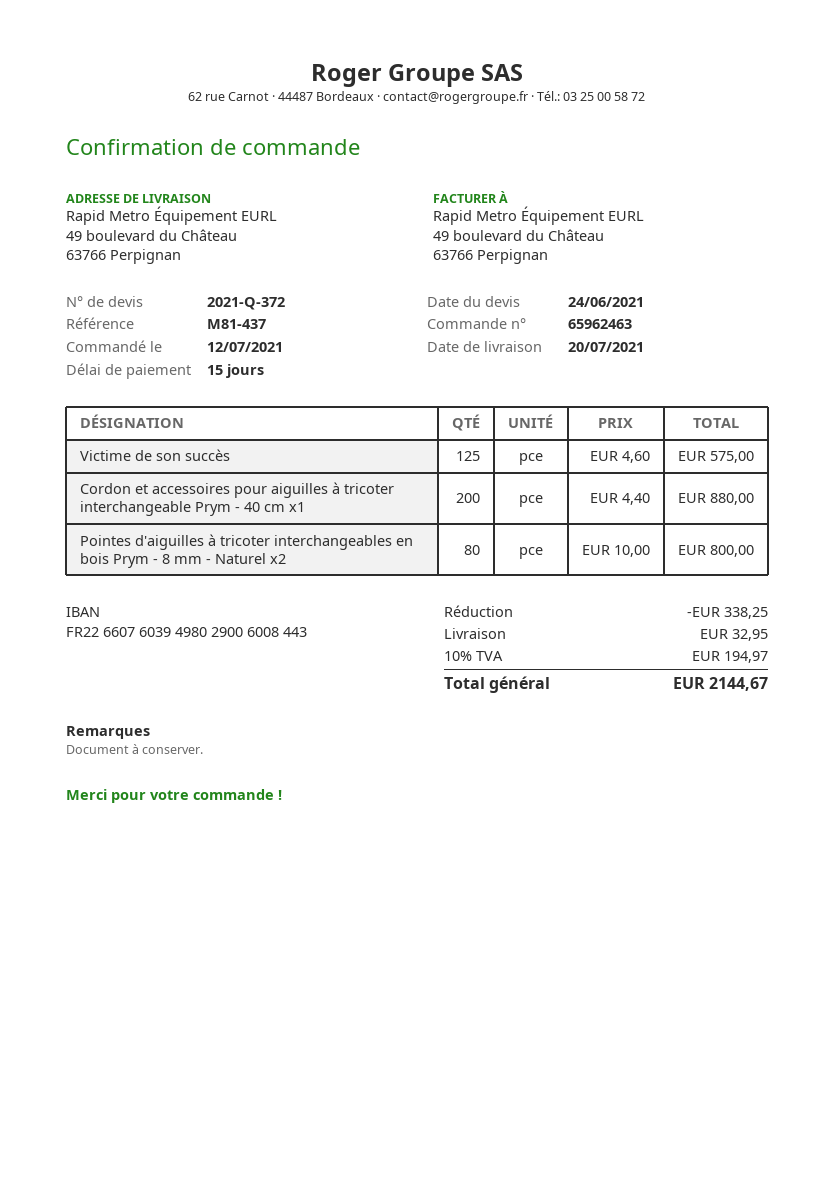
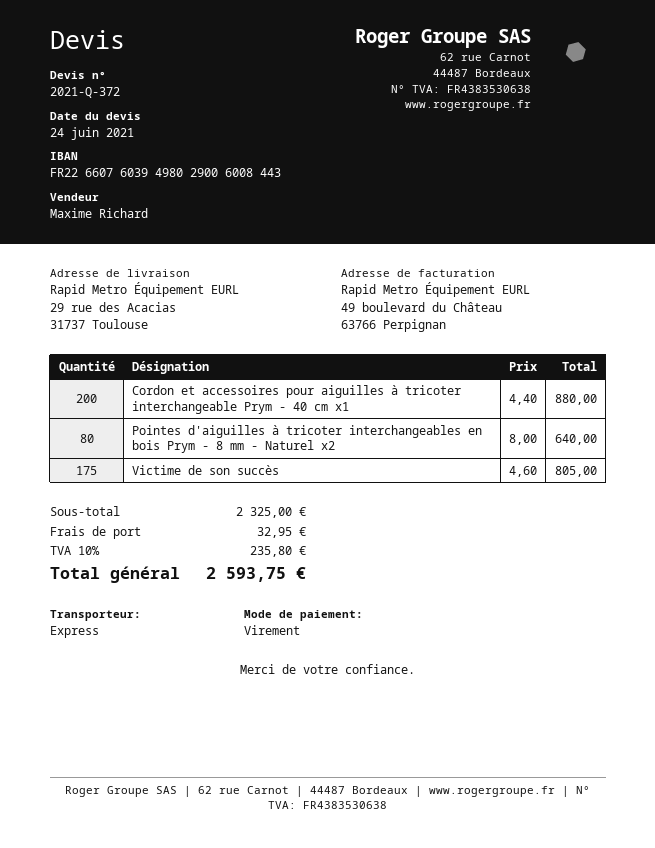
ship to: 49 boulevard du Château, 63766 Perpignan -> 29 rue des Acacias, 31737 Toulouse
Victime de son succès: 125 x 4.60 = 575.00 -> 175 x 4.60 = 805.00
Pointes d'aiguilles à tricoter interchangeables en bois Prym - 8 mm - Naturel x2: 80 x 10.00 = 800.00 -> 80 x 8.00 = 640.00
discount: 338.25 -> none
tax: 10% = 194.97 -> 10% = 235.80
total: 2144.67 -> 2593.75

